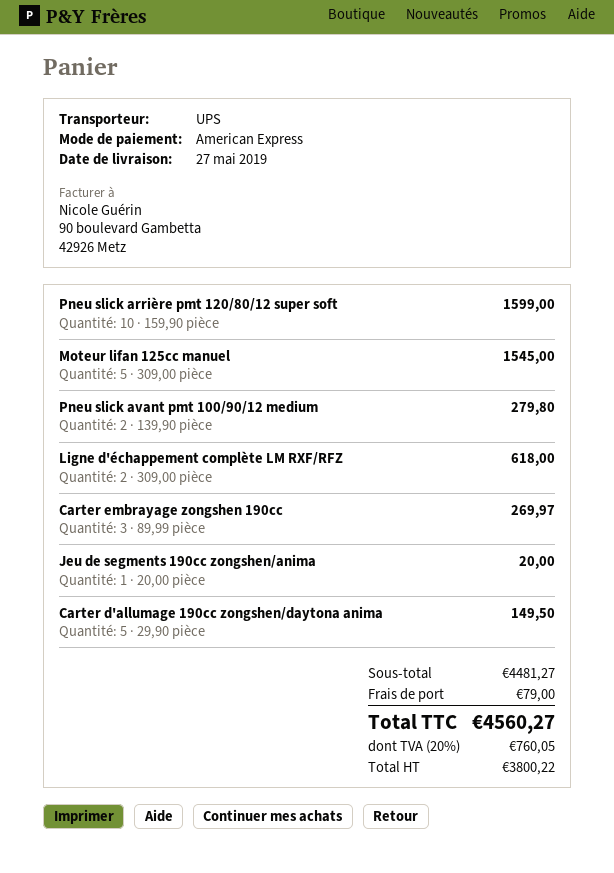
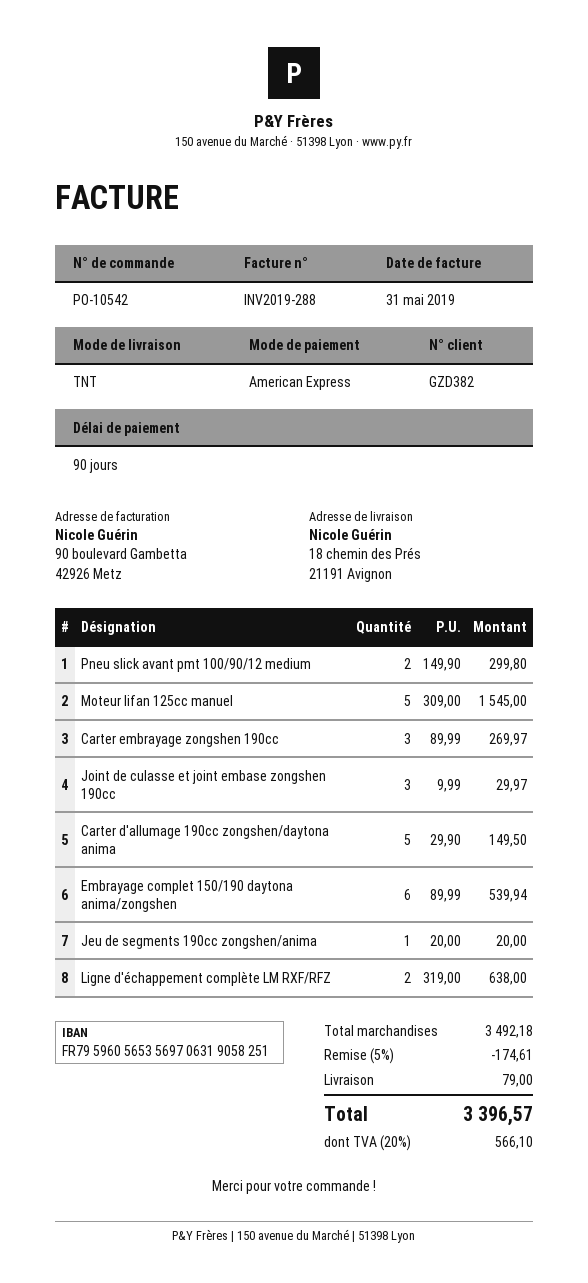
shipping method: UPS -> TNT
Pneu slick arrière pmt 120/80/12 super soft: 10 x 159.90 = 1599.00 -> none
Pneu slick avant pmt 100/90/12 medium: 2 x 139.90 = 279.80 -> 2 x 149.90 = 299.80
Ligne d'échappement complète LM RXF/RFZ: 2 x 309.00 = 618.00 -> 2 x 319.00 = 638.00
Joint de culasse et joint embase zongshen 190cc: none -> 3 x 9.99 = 29.97
Embrayage complet 150/190 daytona anima/zongshen: none -> 6 x 89.99 = 539.94
subtotal: 4481.27 -> 3492.18
discount: none -> 5% = 174.61
tax: 20% = 760.05 -> 20% = 566.10
total: 4560.27 -> 3396.57

